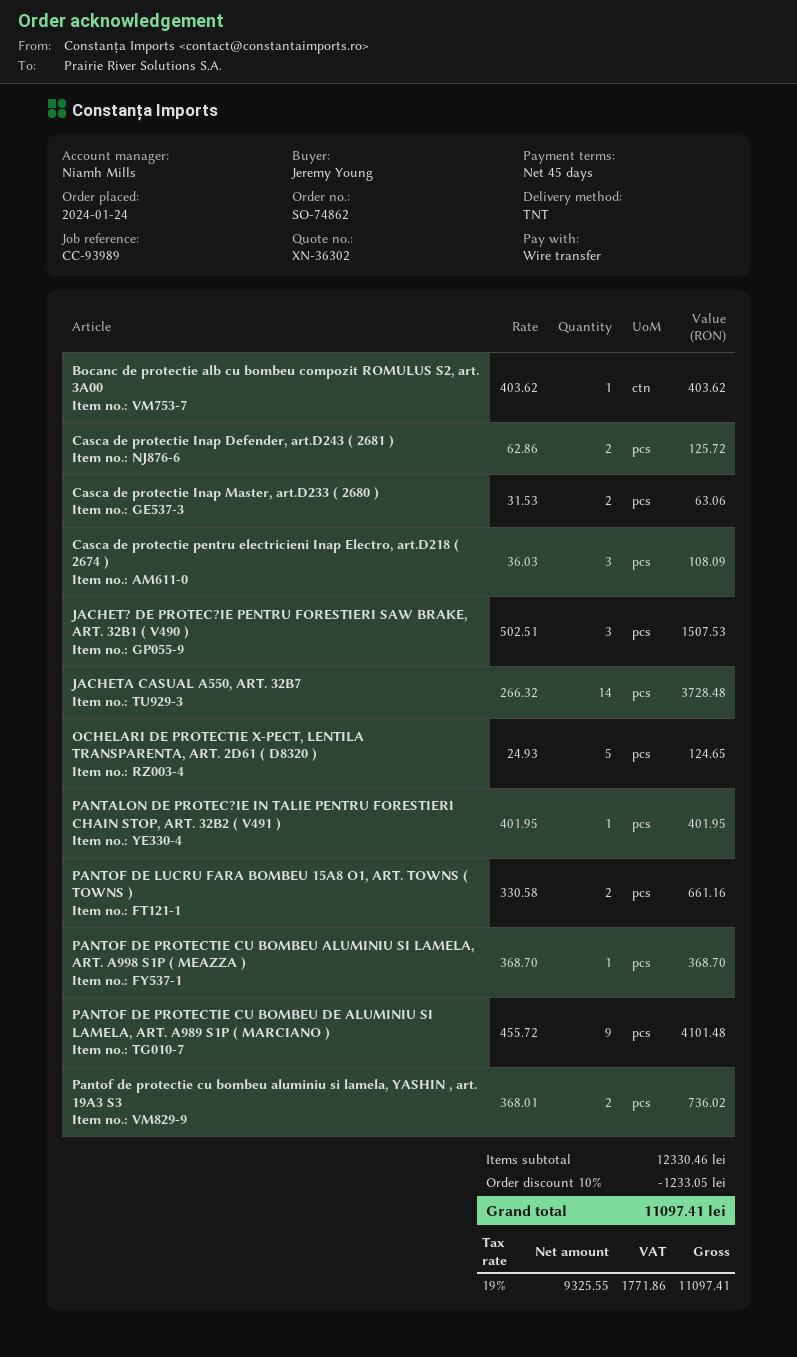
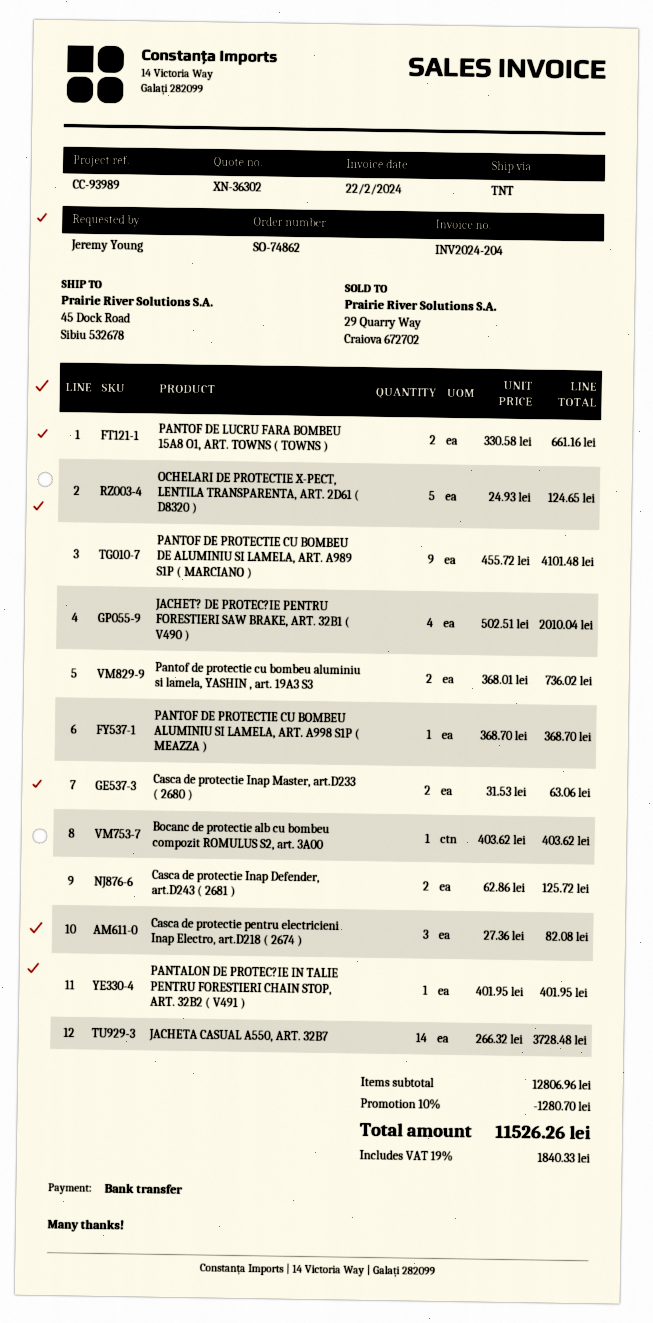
Casca de protectie pentru electricieni Inap Electro, art.D218 ( 2674 ): 3 x 36.03 = 108.09 -> 3 x 27.36 = 82.08
JACHET? DE PROTEC?IE PENTRU FORESTIERI SAW BRAKE, ART. 32B1 ( V490 ): 3 x 502.51 = 1507.53 -> 4 x 502.51 = 2010.04
subtotal: 12330.46 -> 12806.96
discount: 10% = 1233.05 -> 10% = 1280.70
tax: 19% = 1771.86 -> 19% = 1840.33
total: 11097.41 -> 11526.26

